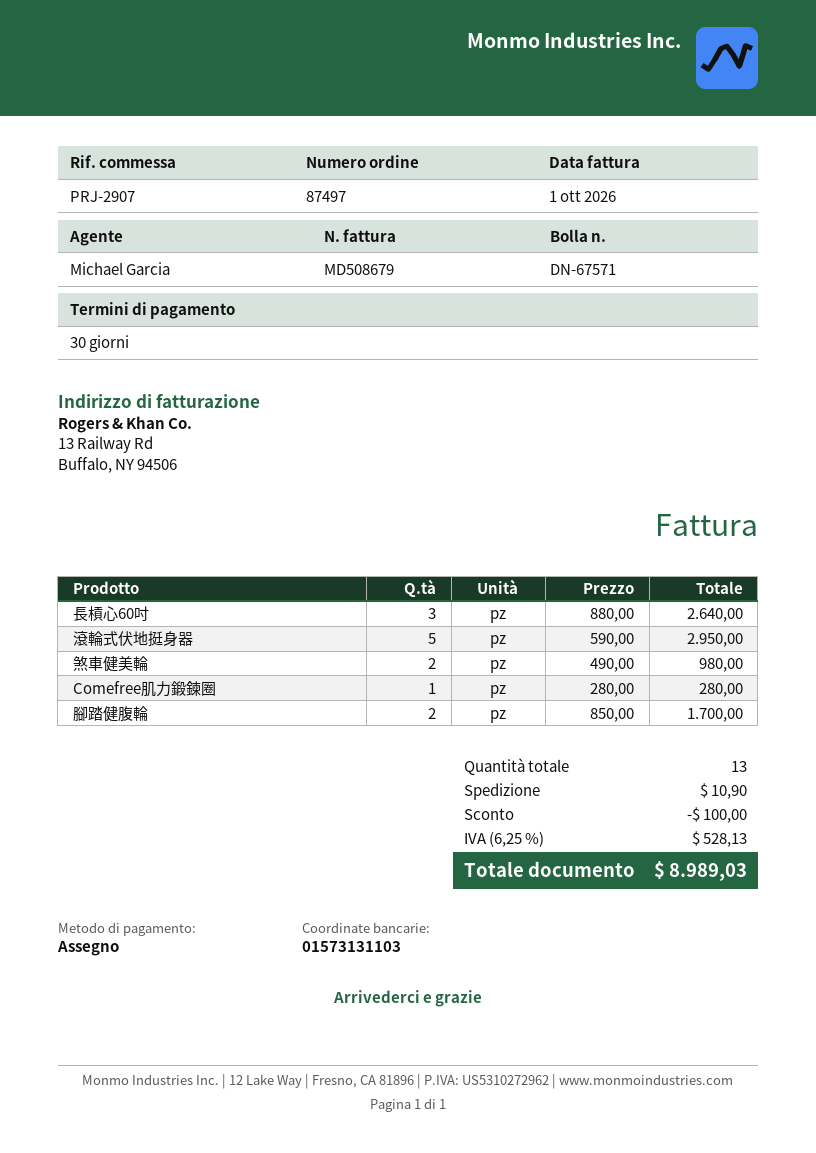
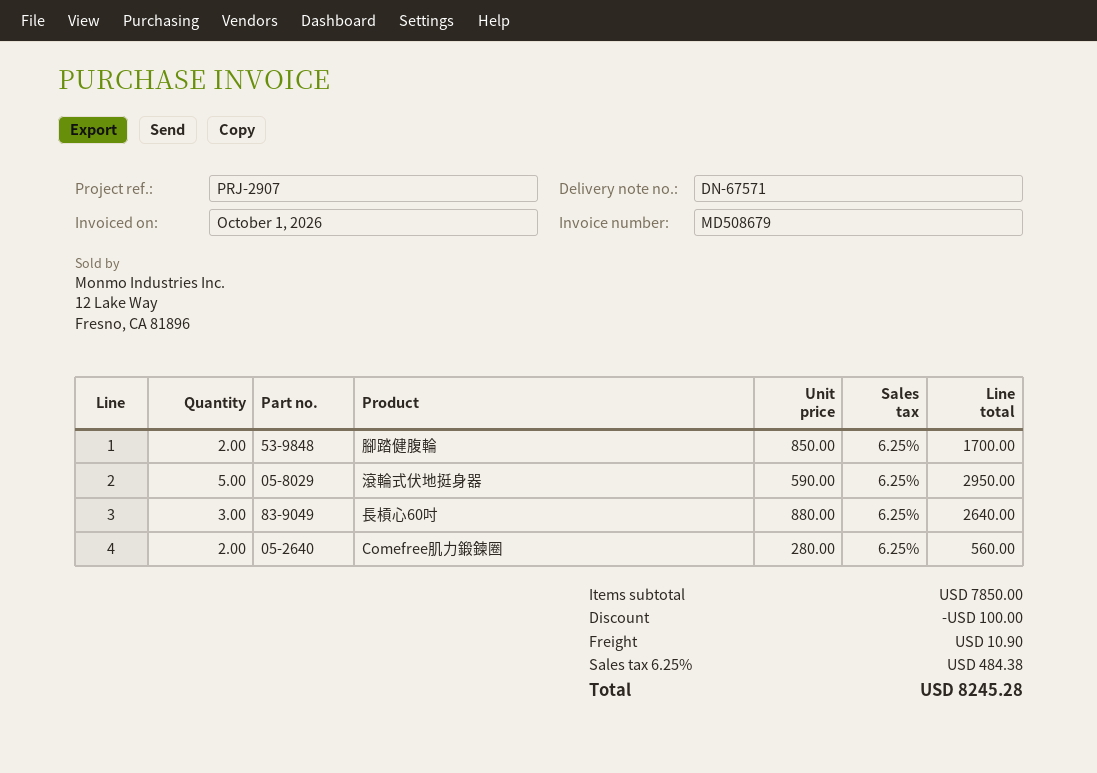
煞車健美輪: 2 x 490.00 = 980.00 -> none
Comefree肌力鍛鍊圈: 1 x 280.00 = 280.00 -> 2 x 280.00 = 560.00
tax: 6.25% = 528.13 -> 6.25% = 484.38
total: 8989.03 -> 8245.28

